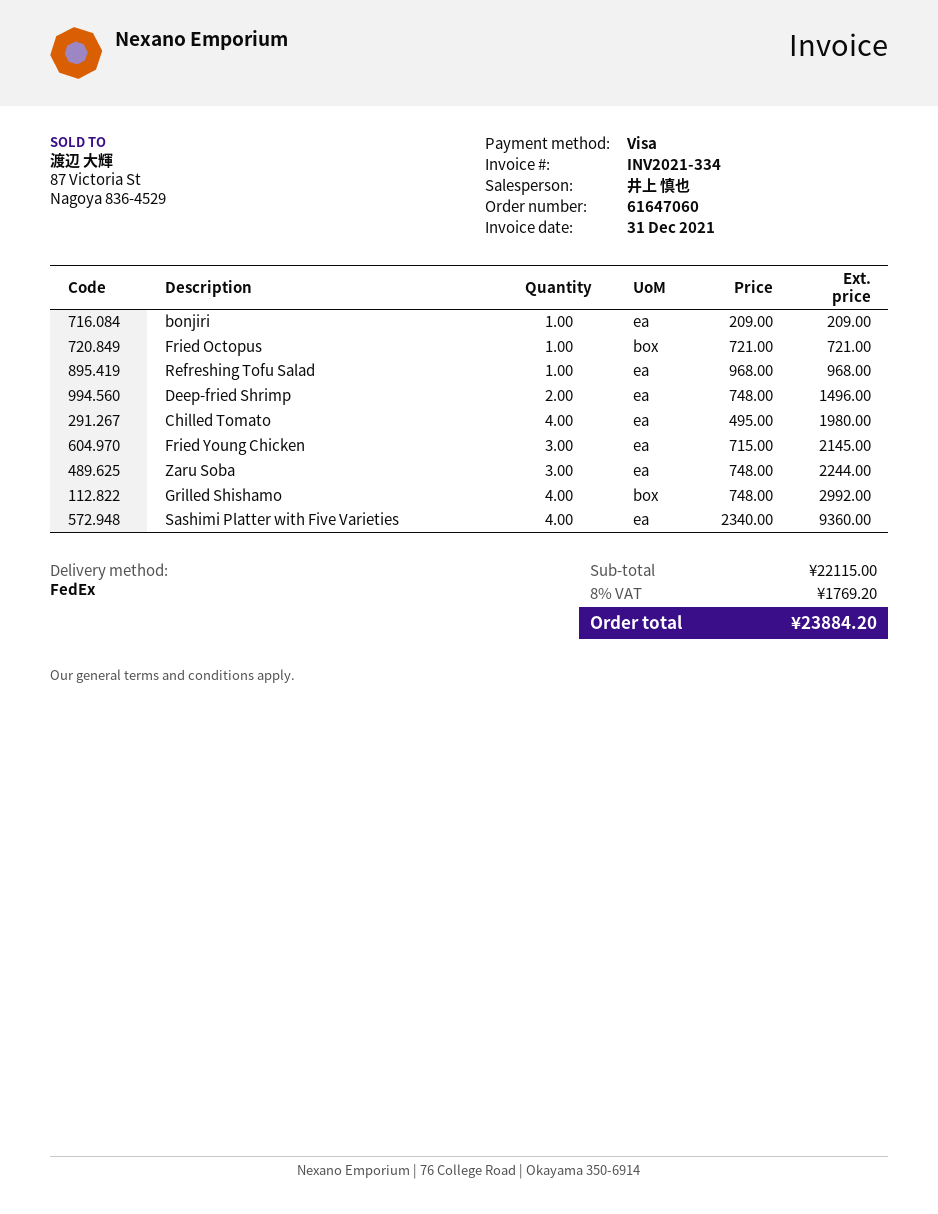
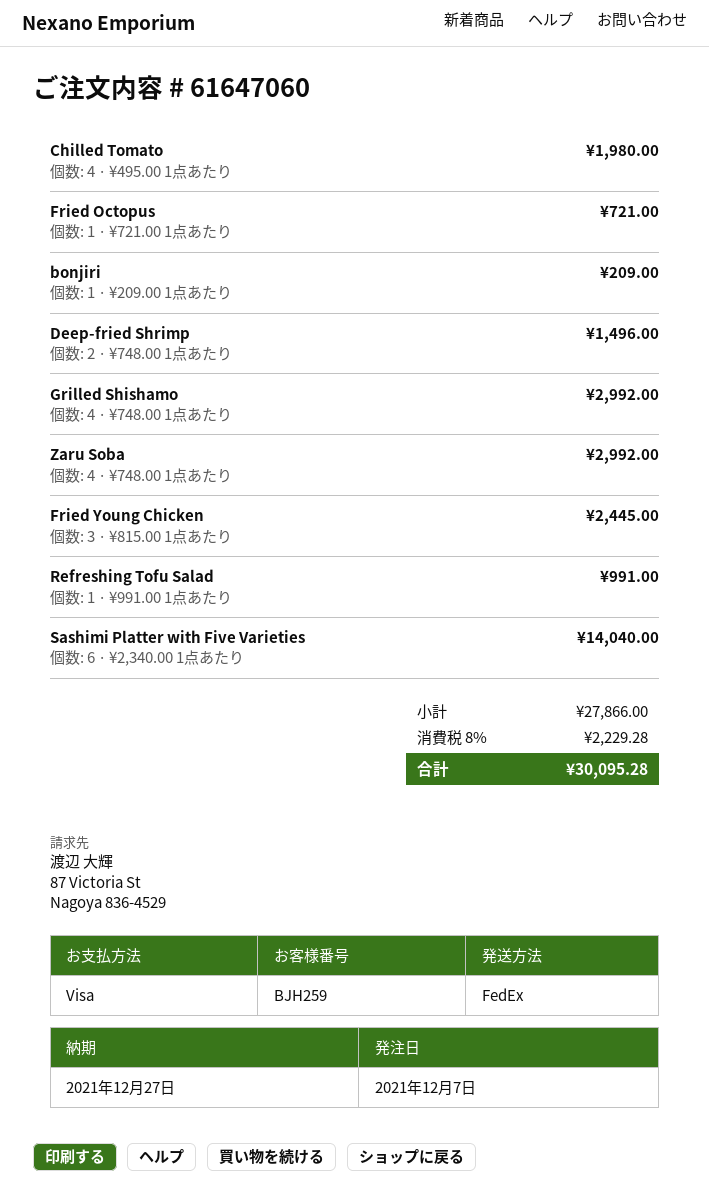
Refreshing Tofu Salad: 1 x 968.00 = 968.00 -> 1 x 991.00 = 991.00
Fried Young Chicken: 3 x 715.00 = 2145.00 -> 3 x 815.00 = 2445.00
Zaru Soba: 3 x 748.00 = 2244.00 -> 4 x 748.00 = 2992.00
Sashimi Platter with Five Varieties: 4 x 2340.00 = 9360.00 -> 6 x 2340.00 = 14040.00
subtotal: 22115.00 -> 27866.00
tax: 8% = 1769.20 -> 8% = 2229.28
total: 23884.20 -> 30095.28

